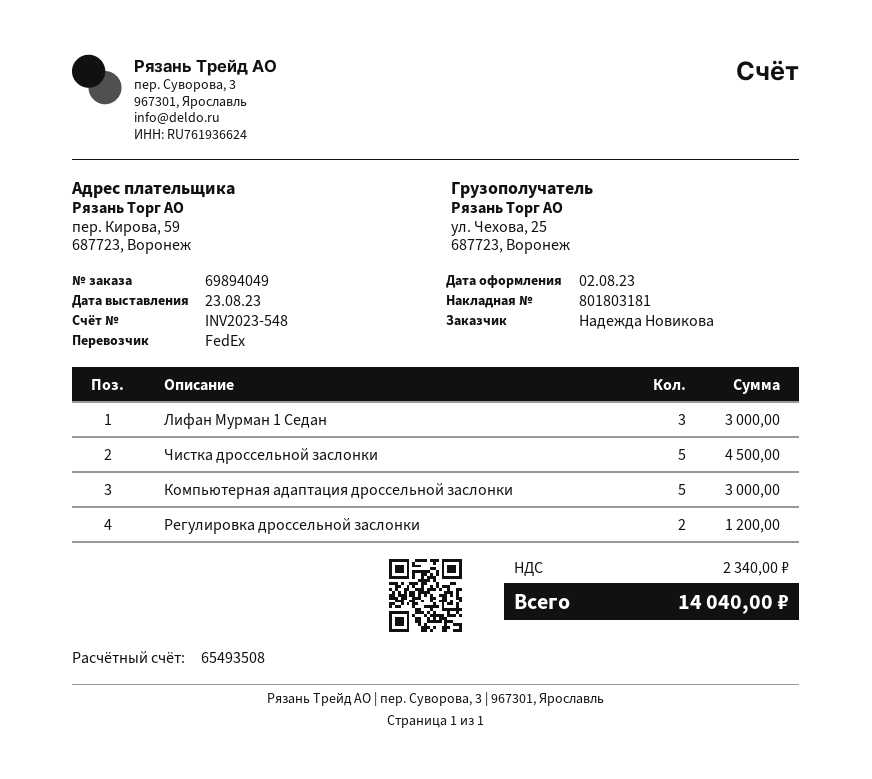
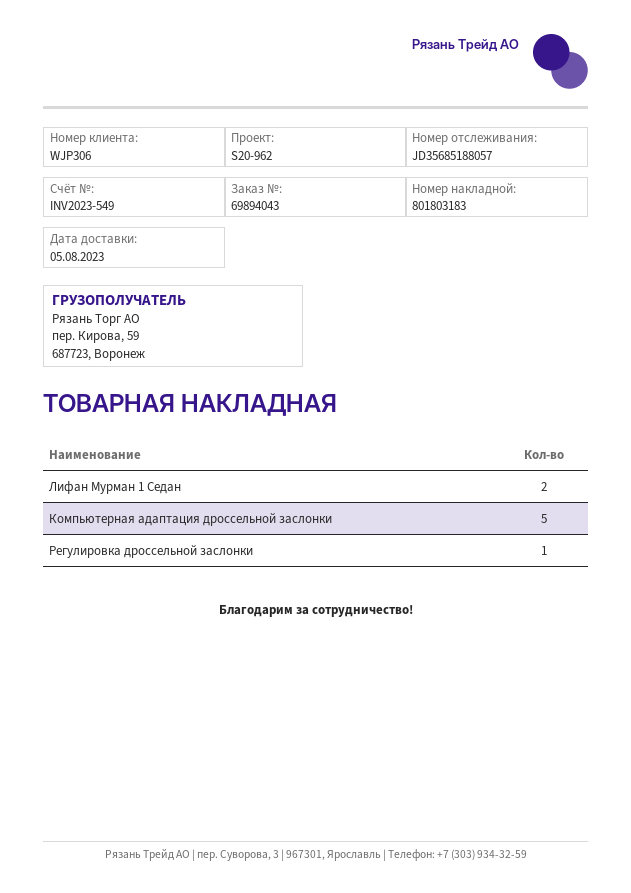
order number: 69894049 -> 69894043
delivery note number: 801803181 -> 801803183
invoice number: INV2023-548 -> INV2023-549
ship to: ул. Чехова, 25, 687723, Воронеж -> пер. Кирова, 59, 687723, Воронеж
Лифан Мурман 1 Седан: 3 -> 2
Чистка дроссельной заслонки: 5 -> none
Регулировка дроссельной заслонки: 2 -> 1

